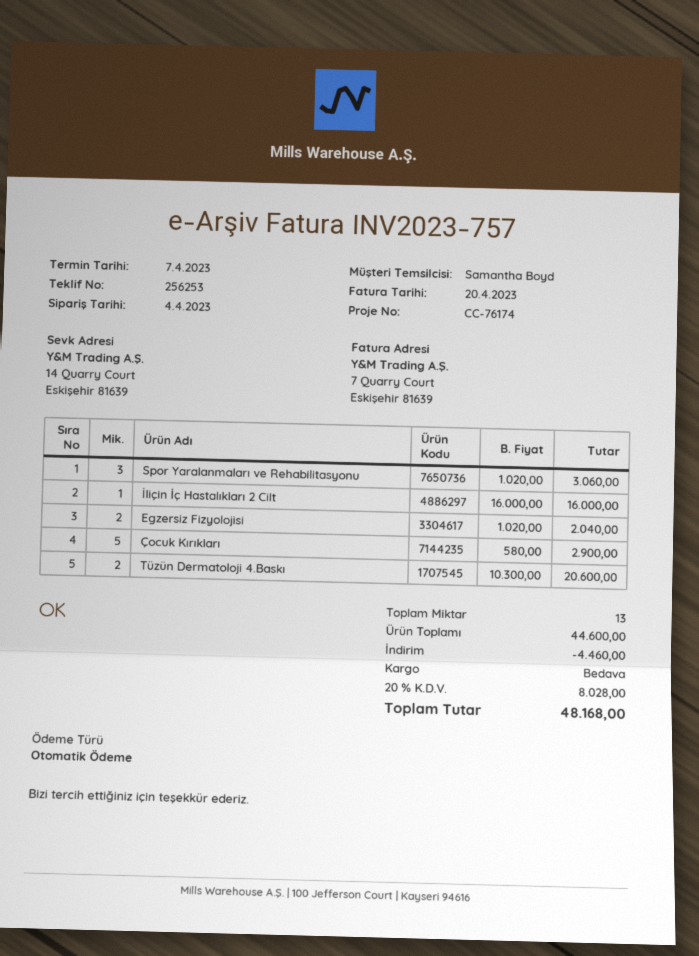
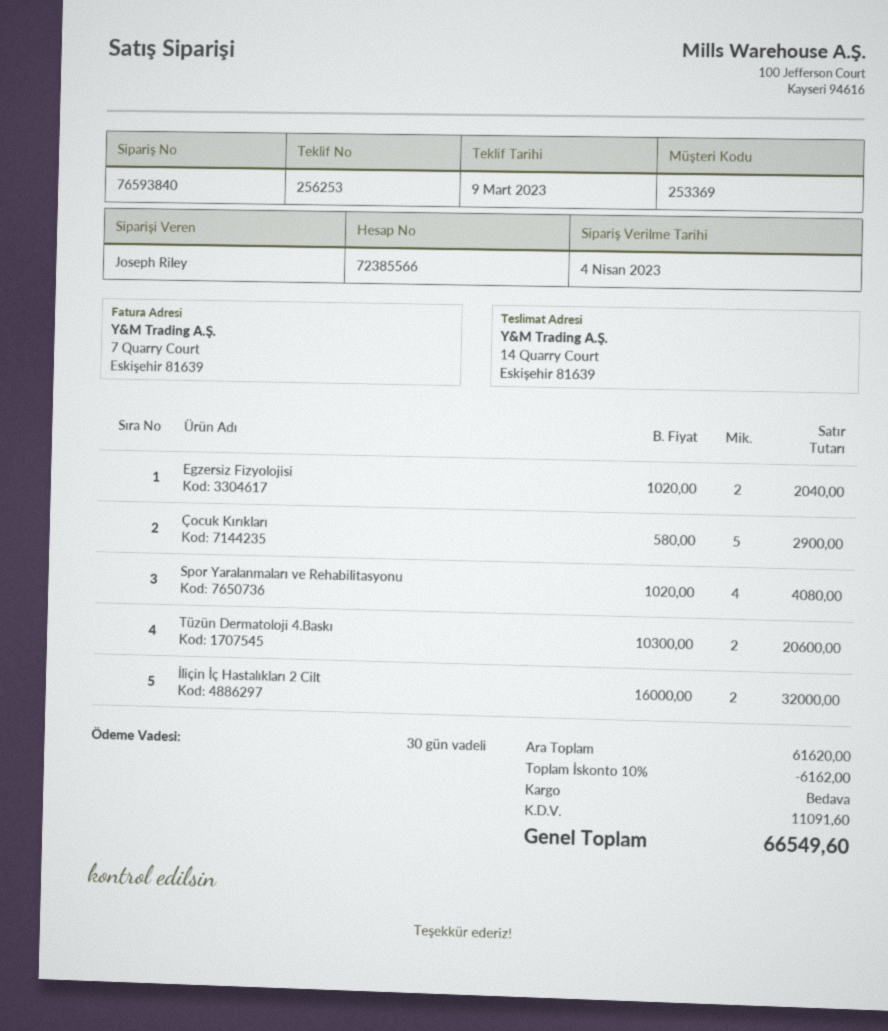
Spor Yaralanmaları ve Rehabilitasyonu: 3 x 1020.00 = 3060.00 -> 4 x 1020.00 = 4080.00
İliçin İç Hastalıkları 2 Cilt: 1 x 16000.00 = 16000.00 -> 2 x 16000.00 = 32000.00
subtotal: 44600.00 -> 61620.00
discount: 4460.00 -> 6162.00
tax: 8028.00 -> 11091.60
total: 48168.00 -> 66549.60

